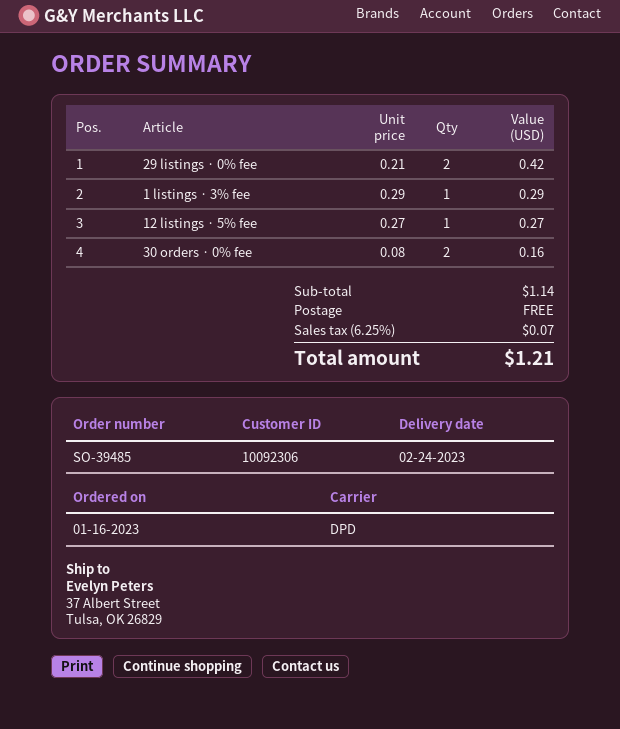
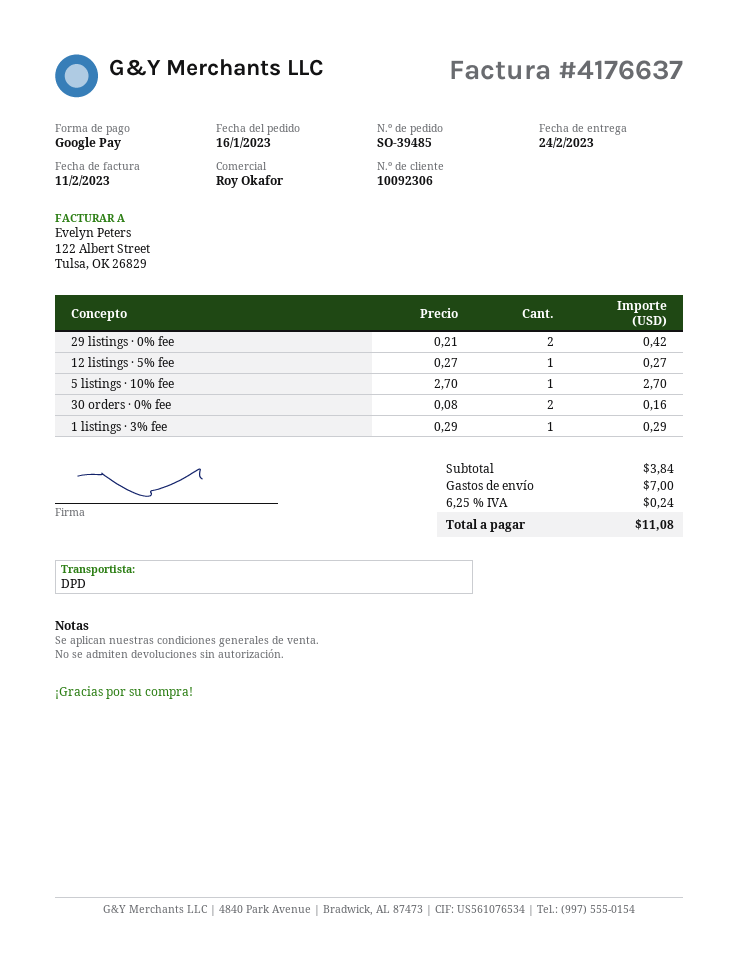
5 listings · 10% fee: none -> 1 x 2.70 = 2.70
subtotal: 1.14 -> 3.84
shipping: 0.00 -> 7.00
tax: 6.25% = 0.07 -> 6.25% = 0.24
total: 1.21 -> 11.08

